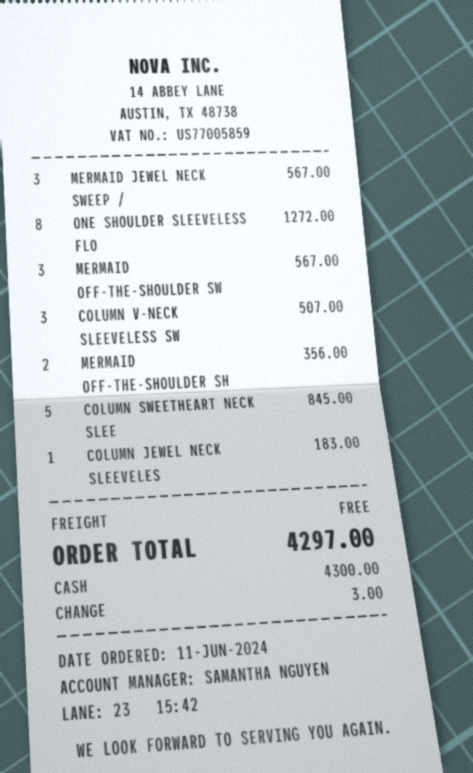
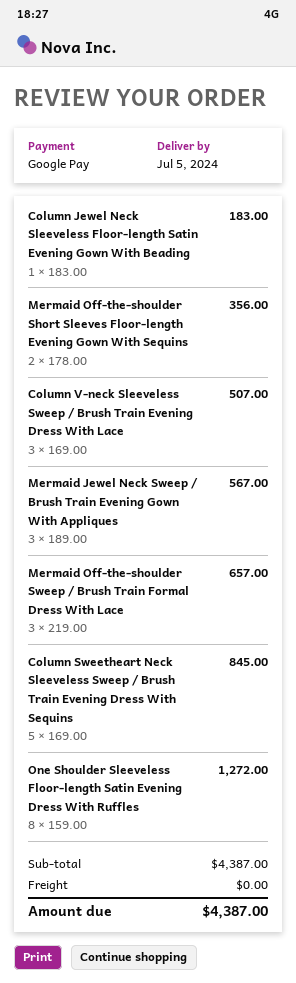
payment method: cash -> Google Pay
MERMAID OFF-THE-SHOULDER SW: 3 for 567.00 -> 3 for 657.00
total: 4297.00 -> 4387.00

